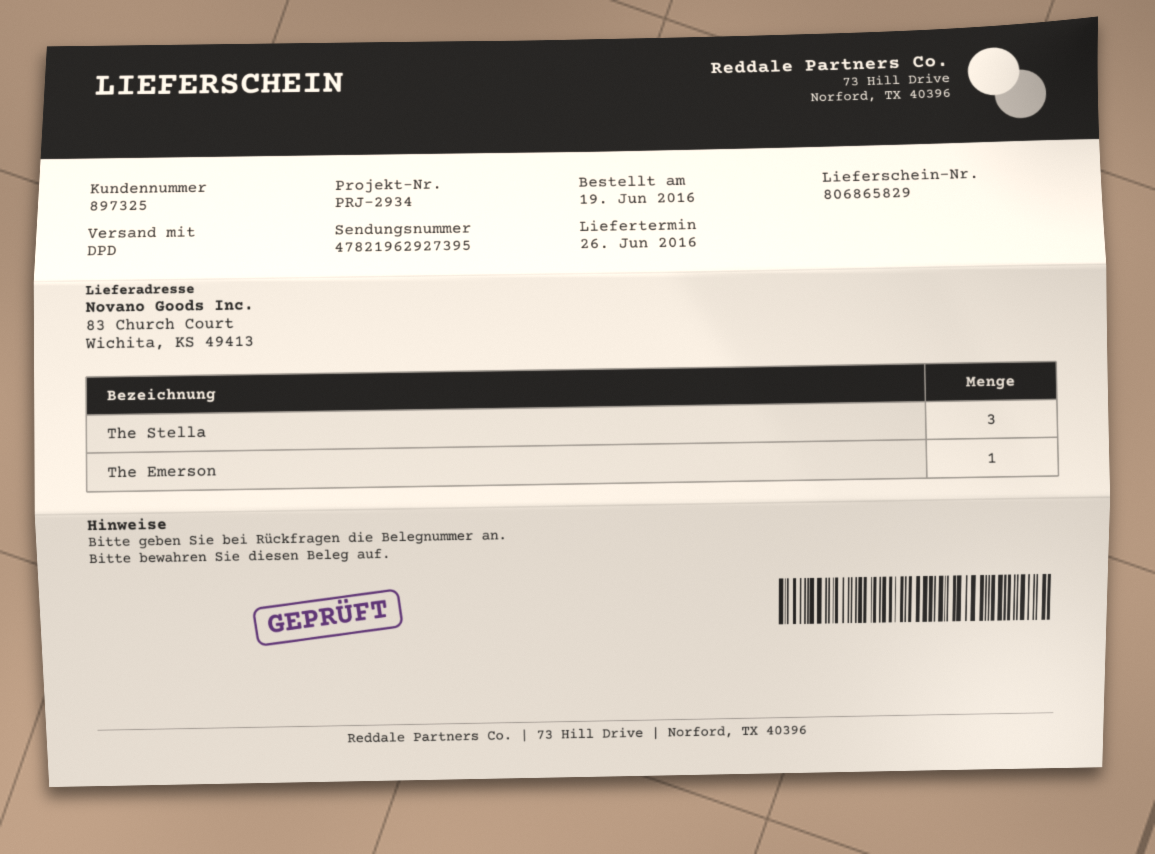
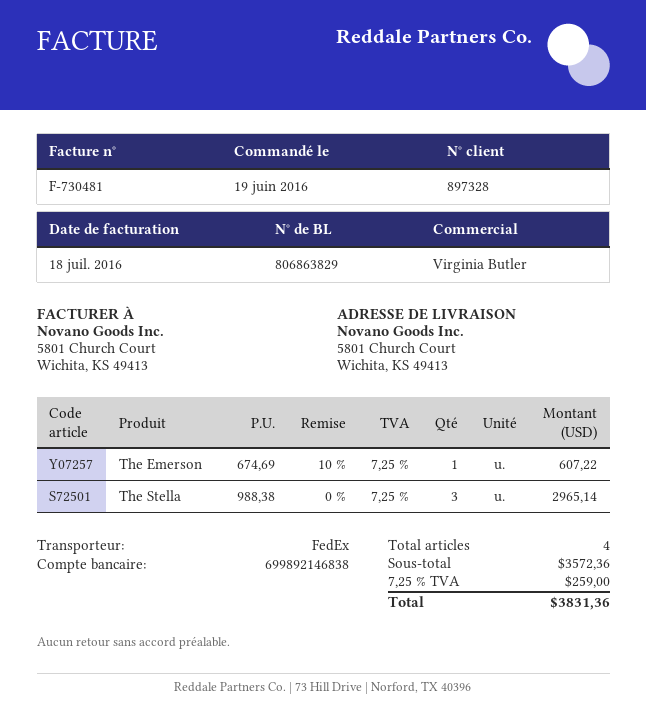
delivery note number: 806865829 -> 806863829
customer number: 897325 -> 897328
shipping method: DPD -> FedEx
ship to: 83 Church Court, Wichita, KS 49413 -> 5801 Church Court, Wichita, KS 49413

